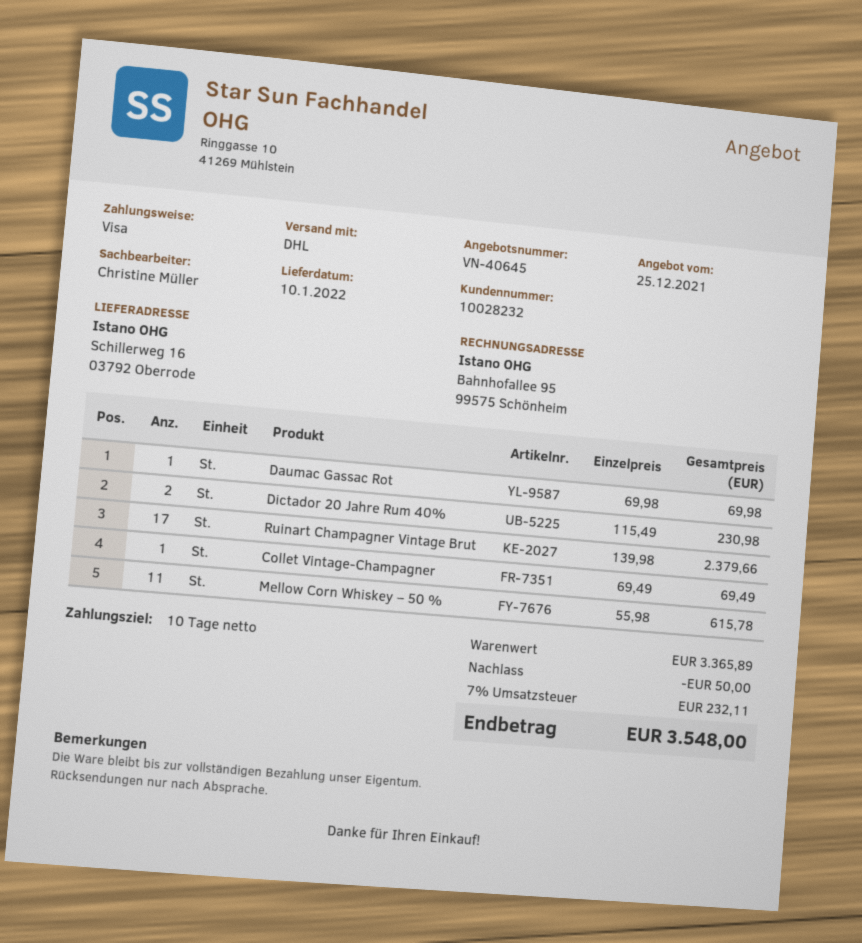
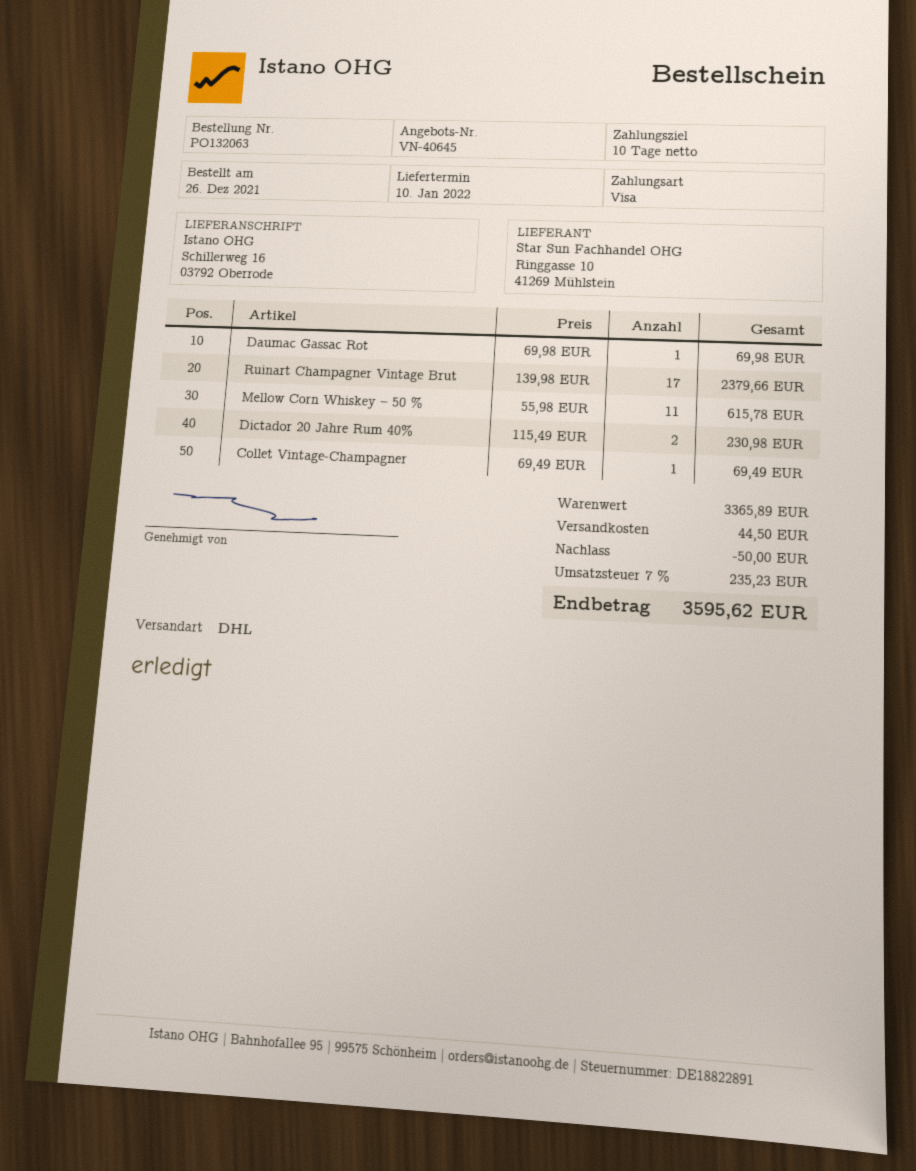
shipping: none -> 44.50
tax: 7% = 232.11 -> 7% = 235.23
total: 3548.00 -> 3595.62

